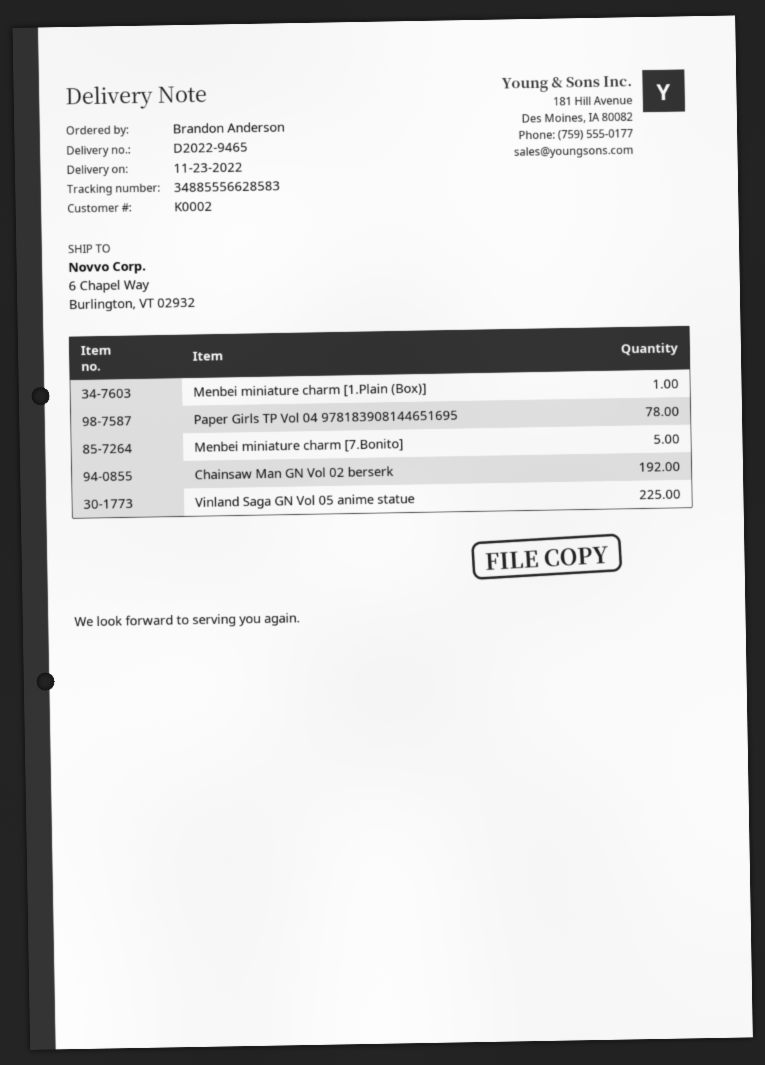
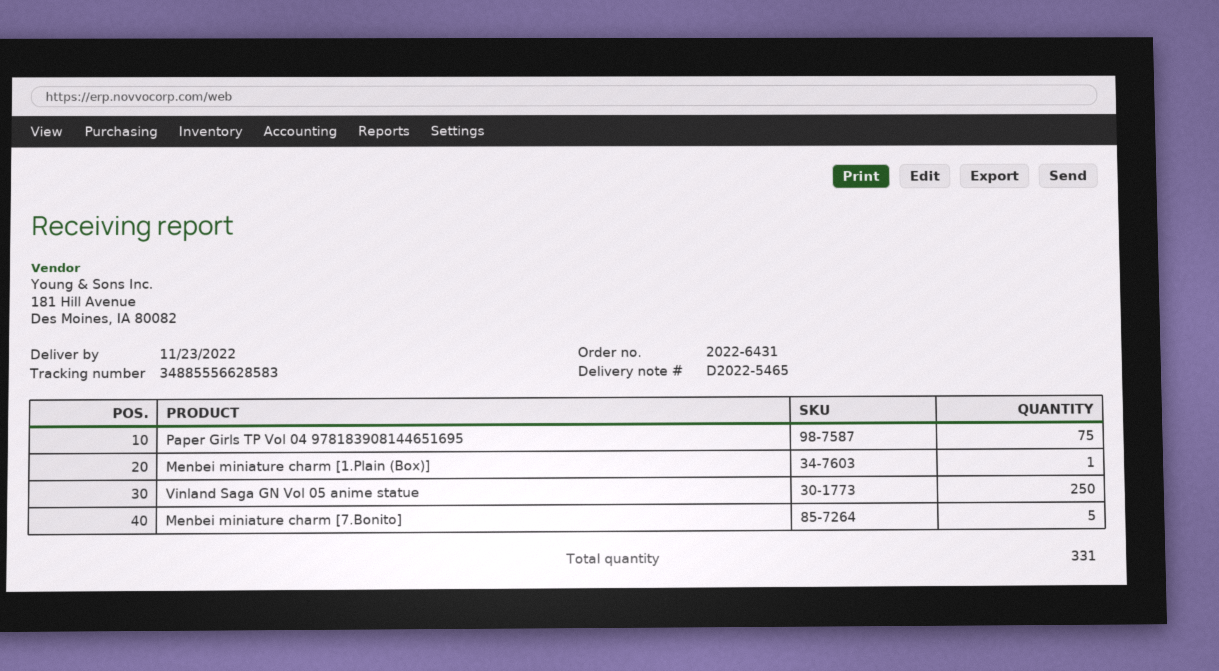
delivery note number: D2022-9465 -> D2022-5465
Paper Girls TP Vol 04 978183908144651695: 78 -> 75
Chainsaw Man GN Vol 02 berserk: 192 -> none
Vinland Saga GN Vol 05 anime statue: 225 -> 250

